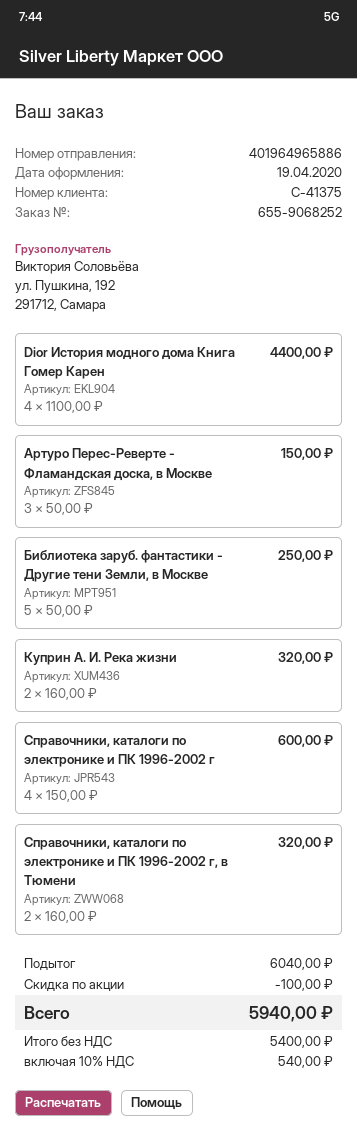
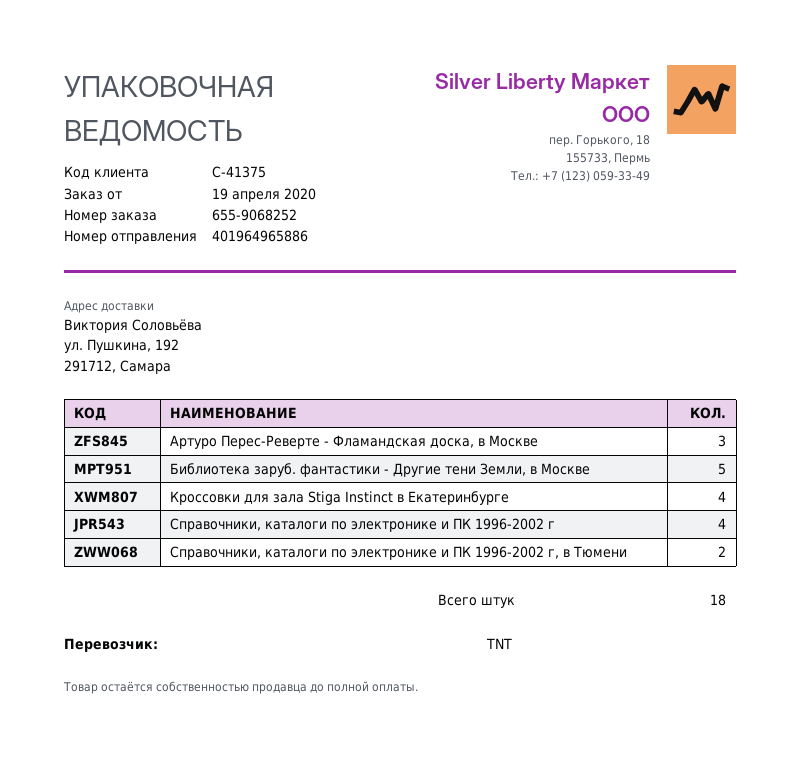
Dior История модного дома Книга Гомер Карен: 4 -> none
Куприн А. И. Река жизни: 2 -> none
Кроссовки для зала Stiga Instinct в Екатеринбурге: none -> 4

